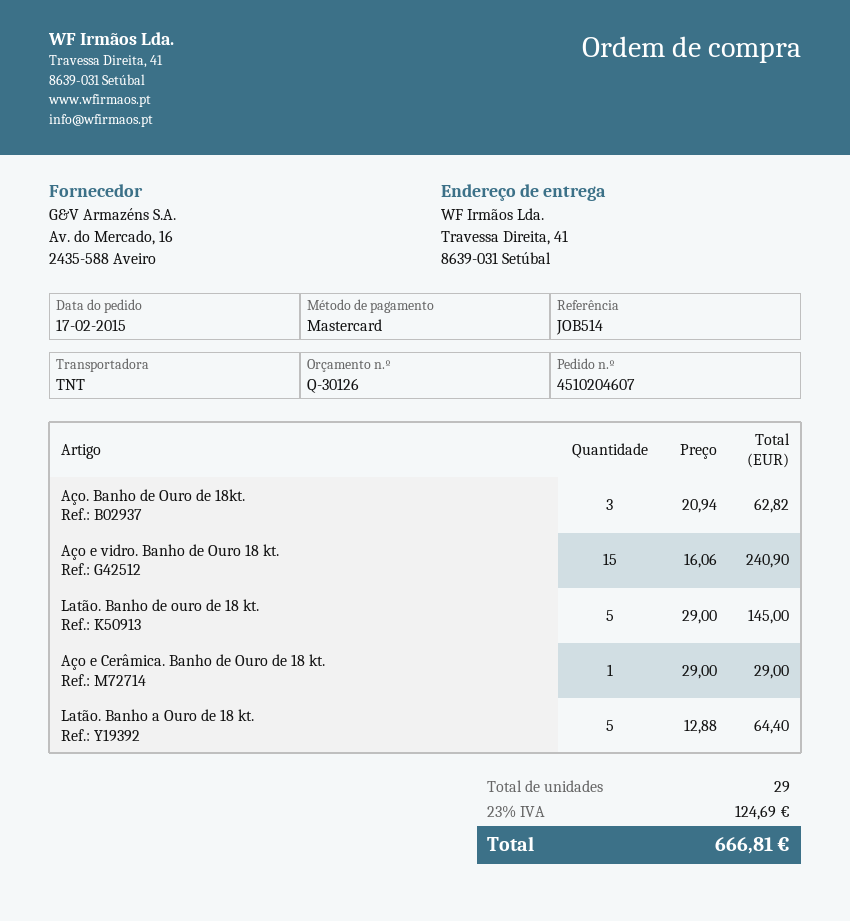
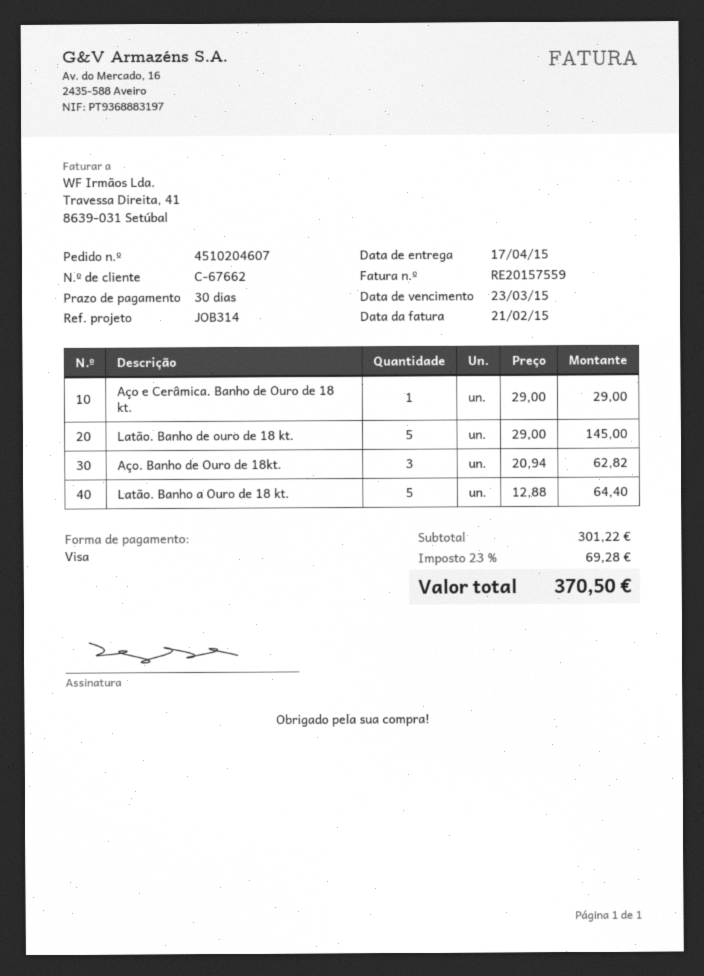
reference: JOB514 -> JOB314
payment method: Mastercard -> Visa
Aço e vidro. Banho de Ouro 18 kt.: 15 x 16.06 = 240.90 -> none
tax: 23% = 124.69 -> 23% = 69.28
total: 666.81 -> 370.50

